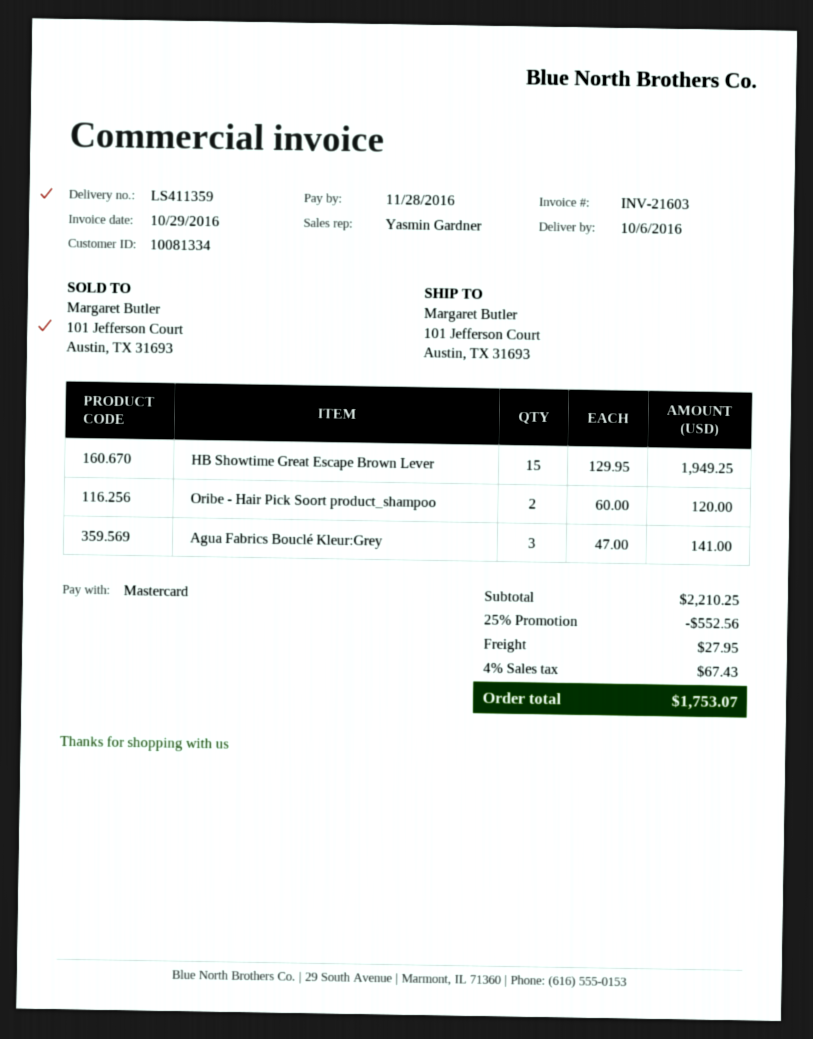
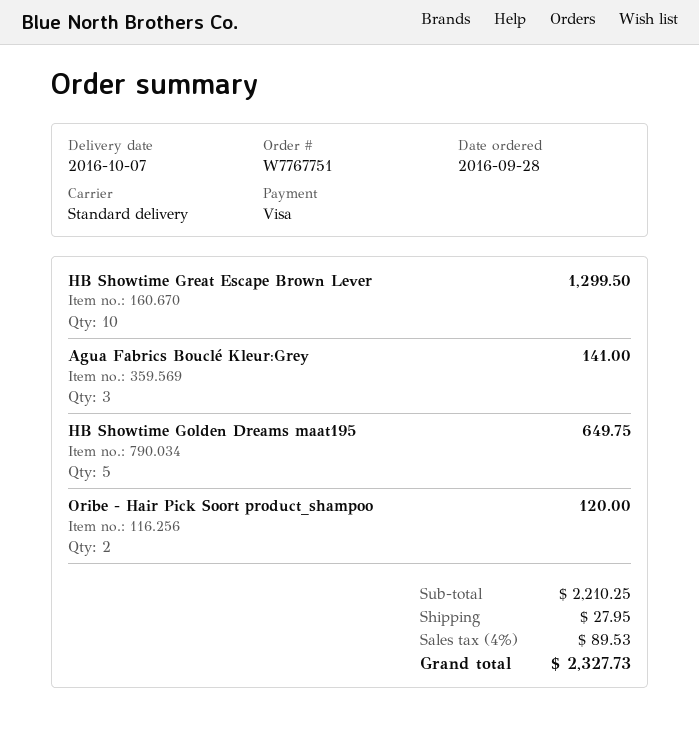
delivery date: 2016-10-06 -> 2016-10-07
payment method: Mastercard -> Visa
HB Showtime Great Escape Brown Lever: 15 for 1949.25 -> 10 for 1299.50
HB Showtime Golden Dreams maat195: none -> 5 for 649.75
discount: 25% = 552.56 -> none
tax: 4% = 67.43 -> 4% = 89.53
total: 1753.07 -> 2327.73

